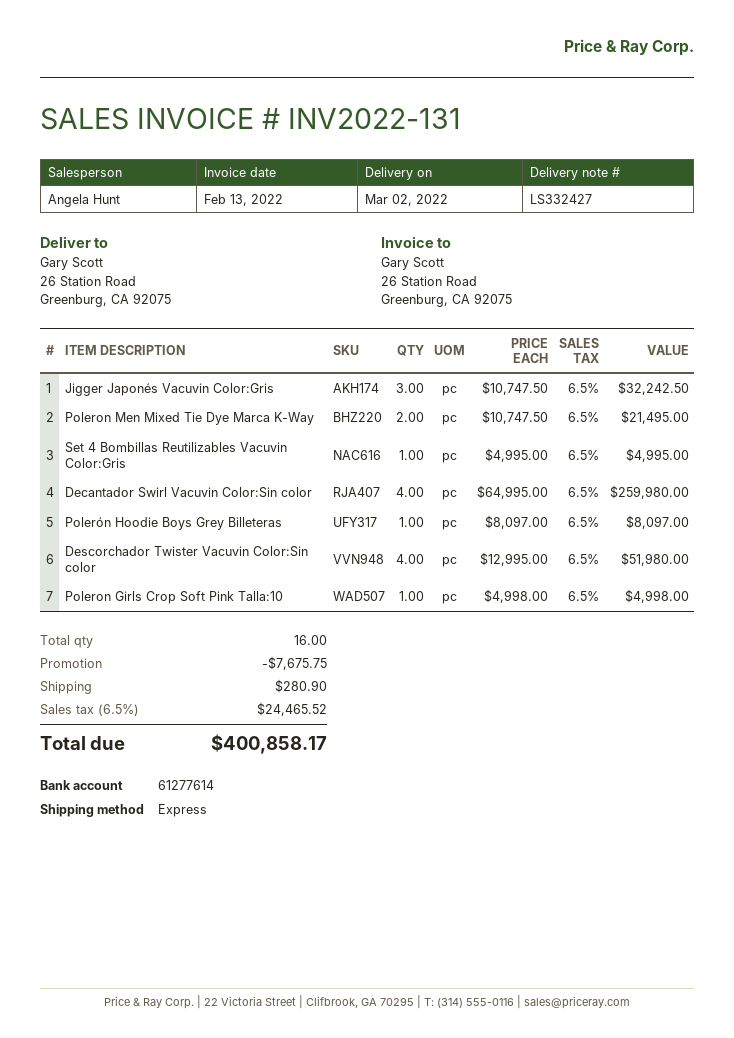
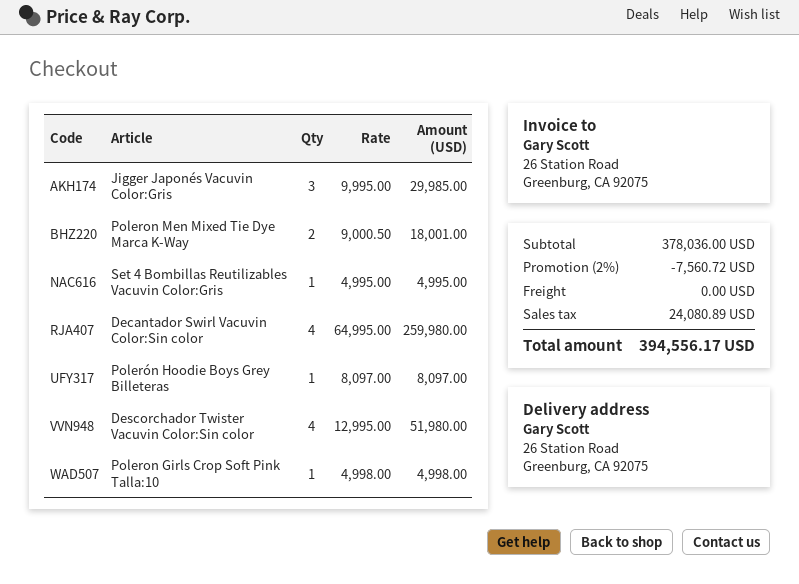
Jigger Japonés Vacuvin Color:Gris: 3 x 10747.50 = 32242.50 -> 3 x 9995.00 = 29985.00
Poleron Men Mixed Tie Dye Marca K-Way: 2 x 10747.50 = 21495.00 -> 2 x 9000.50 = 18001.00
discount: 7675.75 -> 7560.72
shipping: 280.90 -> 0.00
tax: 24465.52 -> 24080.89
total: 400858.17 -> 394556.17

